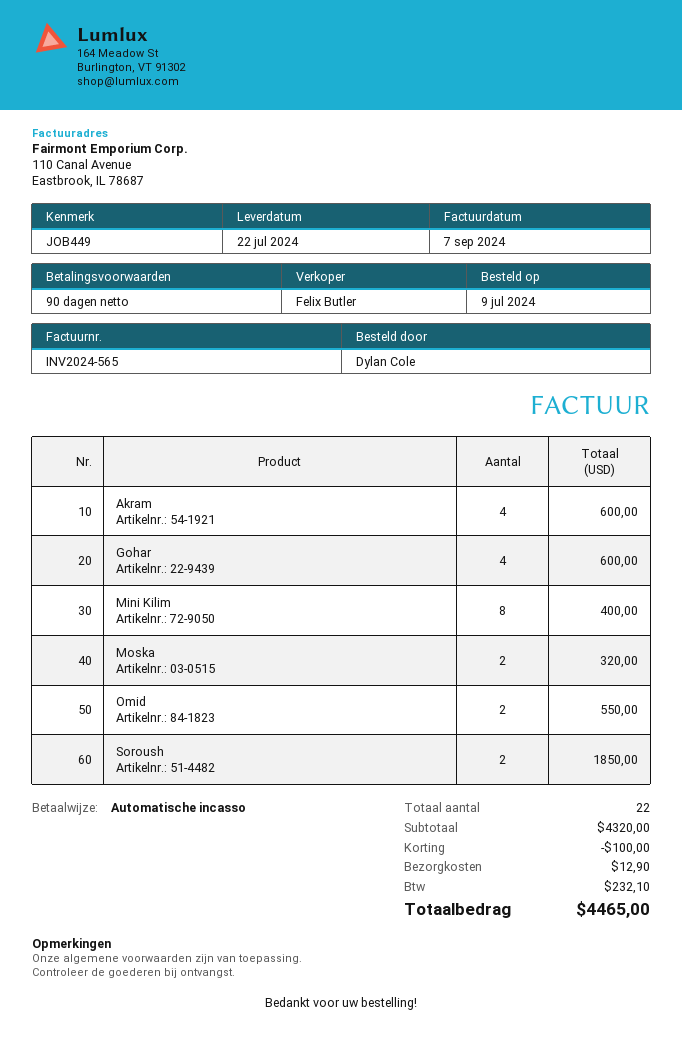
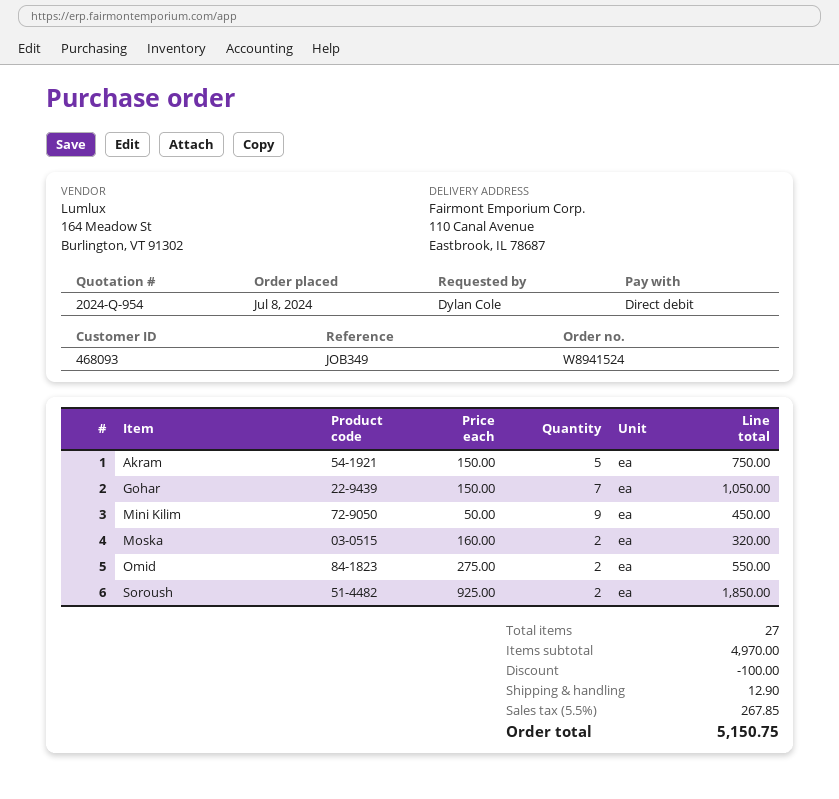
order date: 2024-07-09 -> 2024-07-08
reference: JOB449 -> JOB349
Akram: 4 for 600.00 -> 5 for 750.00
Gohar: 4 for 600.00 -> 7 for 1050.00
Mini Kilim: 8 for 400.00 -> 9 for 450.00
total quantity: 22 -> 27
subtotal: 4320.00 -> 4970.00
tax: 232.10 -> 267.85
total: 4465.00 -> 5150.75

